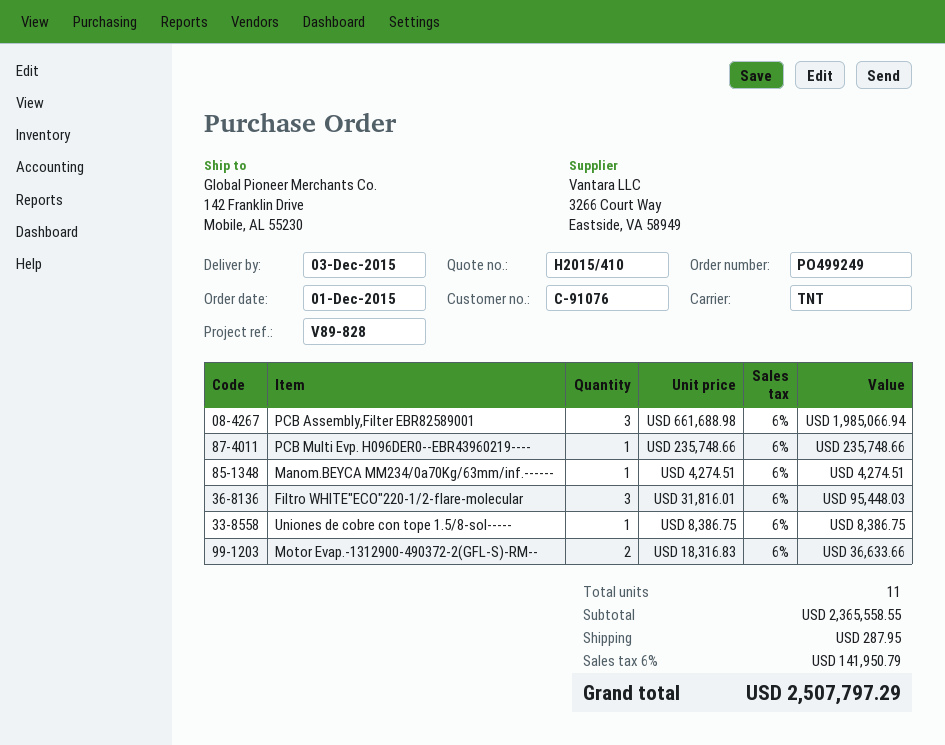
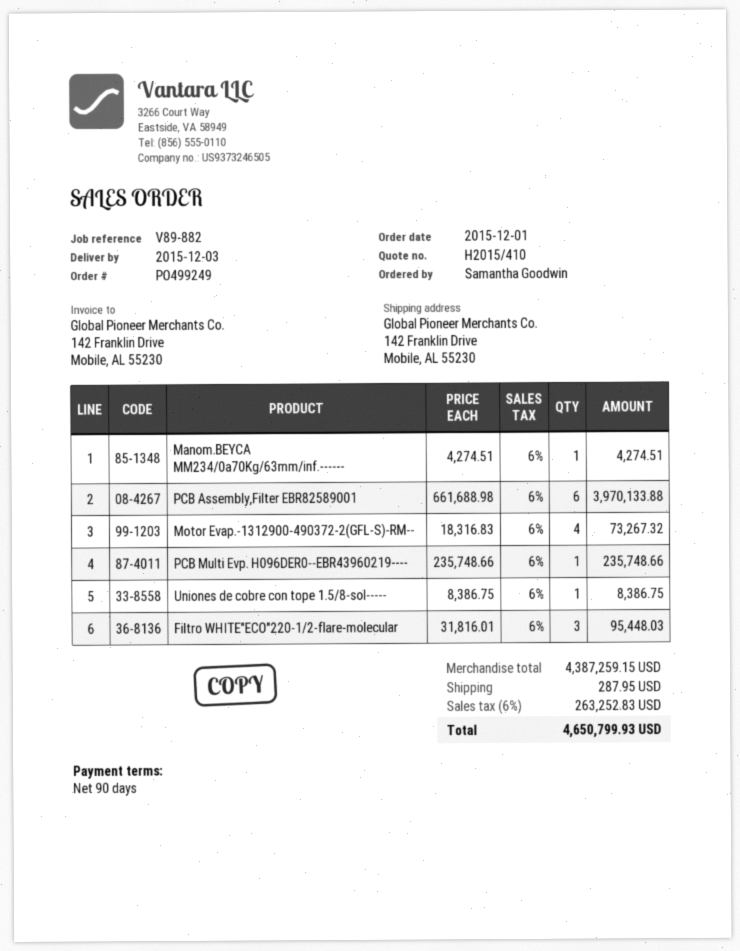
reference: V89-828 -> V89-882
PCB Assembly,Filter EBR82589001: 3 x 661688.98 = 1985066.94 -> 6 x 661688.98 = 3970133.88
Motor Evap.-1312900-490372-2(GFL-S)-RM--: 2 x 18316.83 = 36633.66 -> 4 x 18316.83 = 73267.32
subtotal: 2365558.55 -> 4387259.15
tax: 6% = 141950.79 -> 6% = 263252.83
total: 2507797.29 -> 4650799.93

